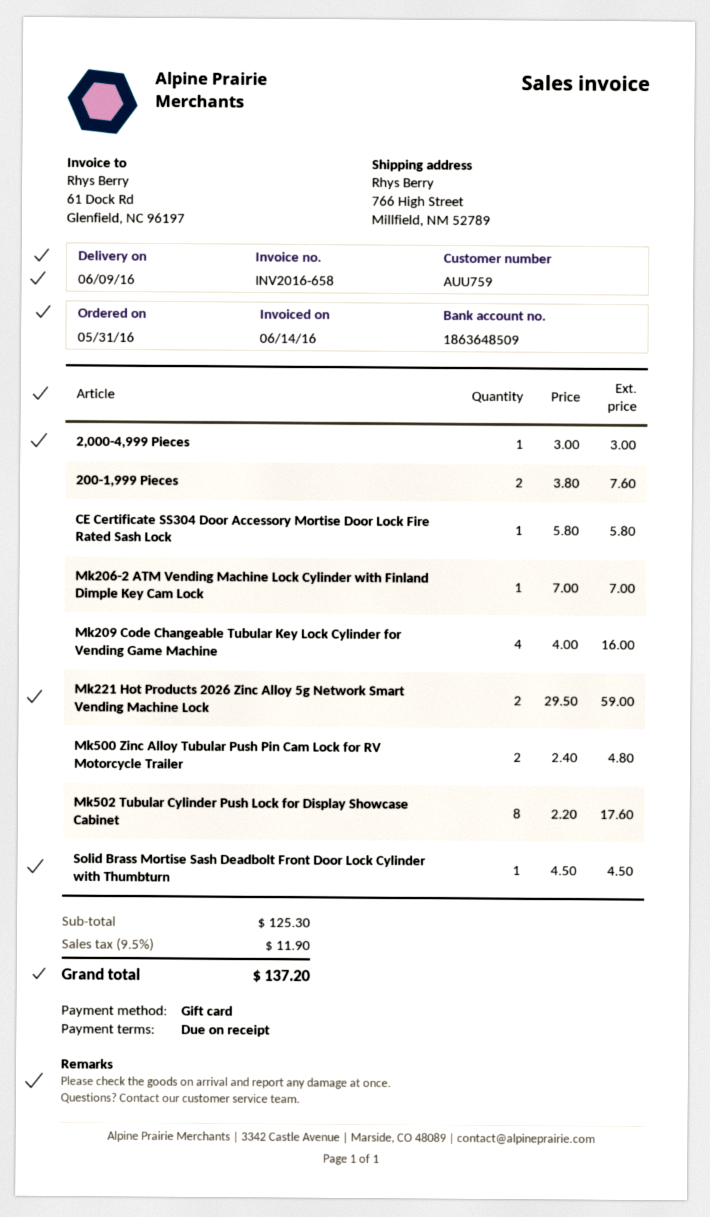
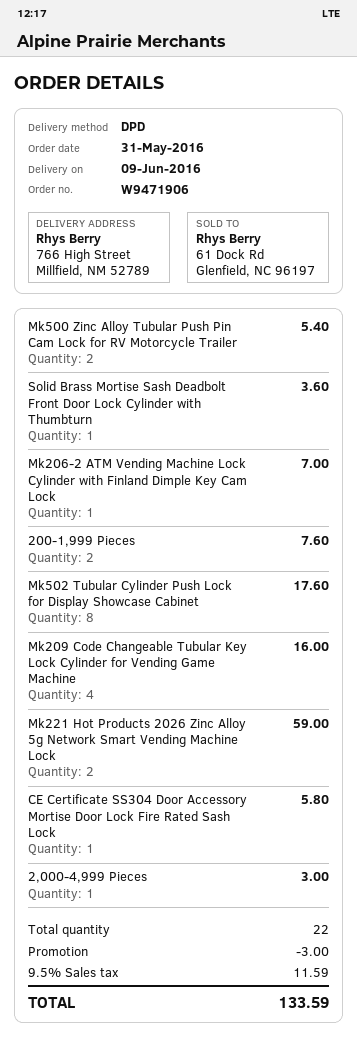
Mk500 Zinc Alloy Tubular Push Pin Cam Lock for RV Motorcycle Trailer: 2 for 4.80 -> 2 for 5.40
Solid Brass Mortise Sash Deadbolt Front Door Lock Cylinder with Thumbturn: 1 for 4.50 -> 1 for 3.60
discount: none -> 3.00
tax: 9.5% = 11.90 -> 9.5% = 11.59
total: 137.20 -> 133.59

